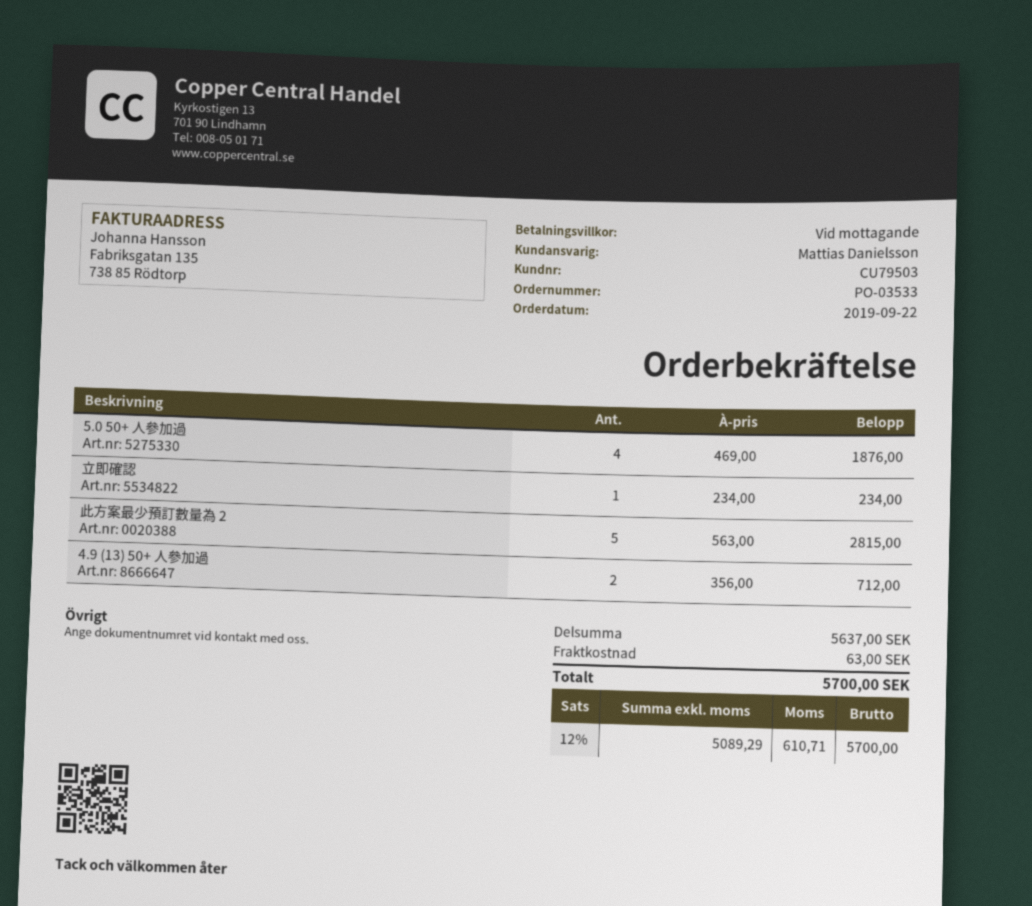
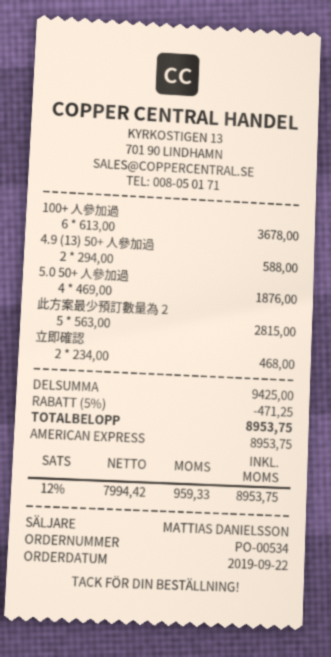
order number: PO-03533 -> PO-00534
立即確認: 1 x 234.00 = 234.00 -> 2 x 234.00 = 468.00
4.9 (13) 50+ 人參加過: 2 x 356.00 = 712.00 -> 2 x 294.00 = 588.00
100+ 人參加過: none -> 6 x 613.00 = 3678.00
subtotal: 5637.00 -> 9425.00
discount: none -> 5% = 471.25
shipping: 63.00 -> none
net: 5089.29 -> 7994.42
tax: 12% = 610.71 -> 12% = 959.33
total: 5700.00 -> 8953.75

